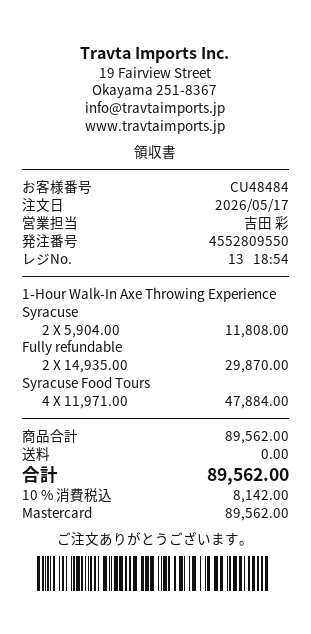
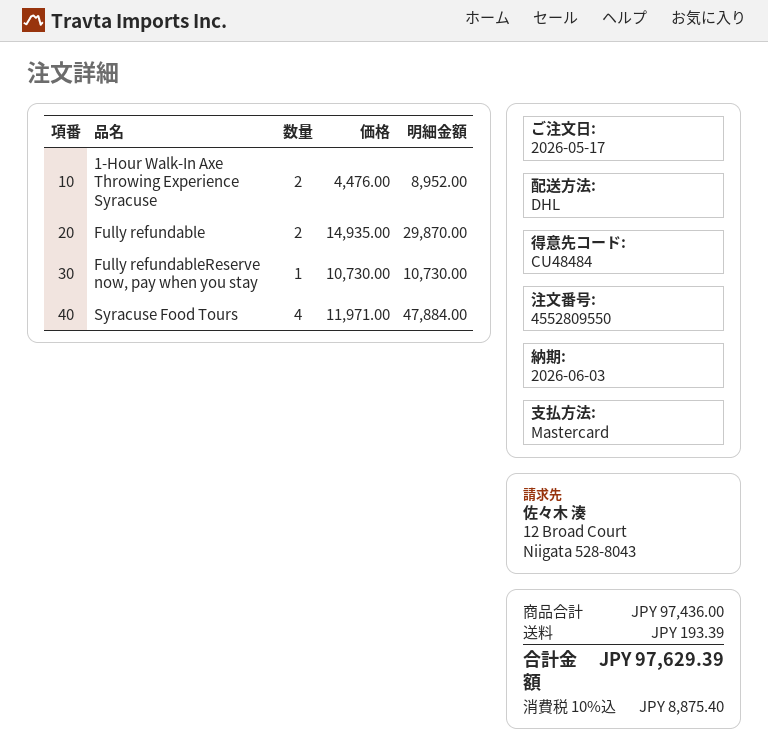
1-Hour Walk-In Axe Throwing Experience Syracuse: 2 x 5904.00 = 11808.00 -> 2 x 4476.00 = 8952.00
Fully refundableReserve now, pay when you stay: none -> 1 x 10730.00 = 10730.00
subtotal: 89562.00 -> 97436.00
shipping: 0.00 -> 193.39
tax: 10% = 8142.00 -> 10% = 8875.40
total: 89562.00 -> 97629.39

